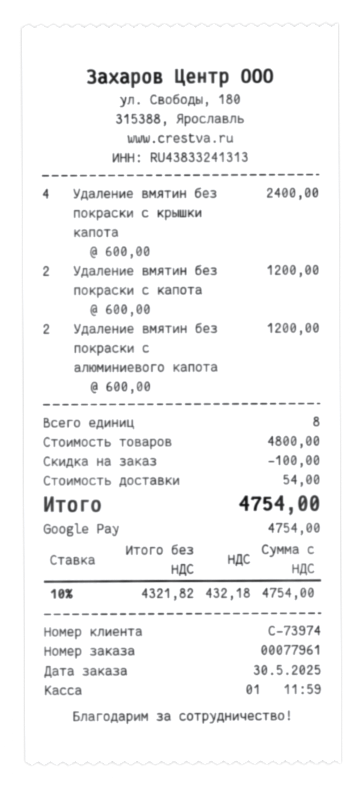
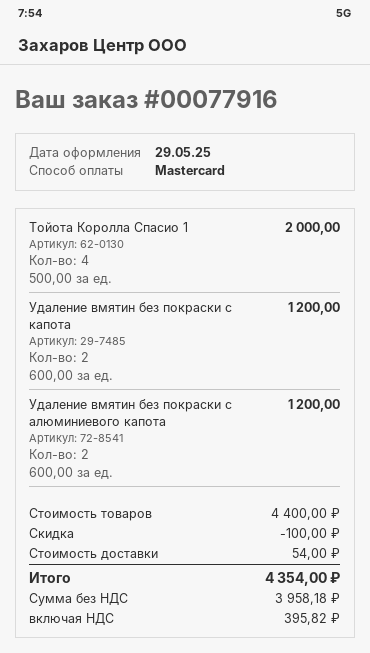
order number: 00077961 -> 00077916
order date: 2025-05-30 -> 2025-05-29
payment method: Google Pay -> Mastercard
Удаление вмятин без покраски с крышки капота: 4 x 600.00 = 2400.00 -> none
Тойота Королла Спасио 1: none -> 4 x 500.00 = 2000.00
subtotal: 4800.00 -> 4400.00
net: 4321.82 -> 3958.18
tax: 432.18 -> 395.82
total: 4754.00 -> 4354.00

